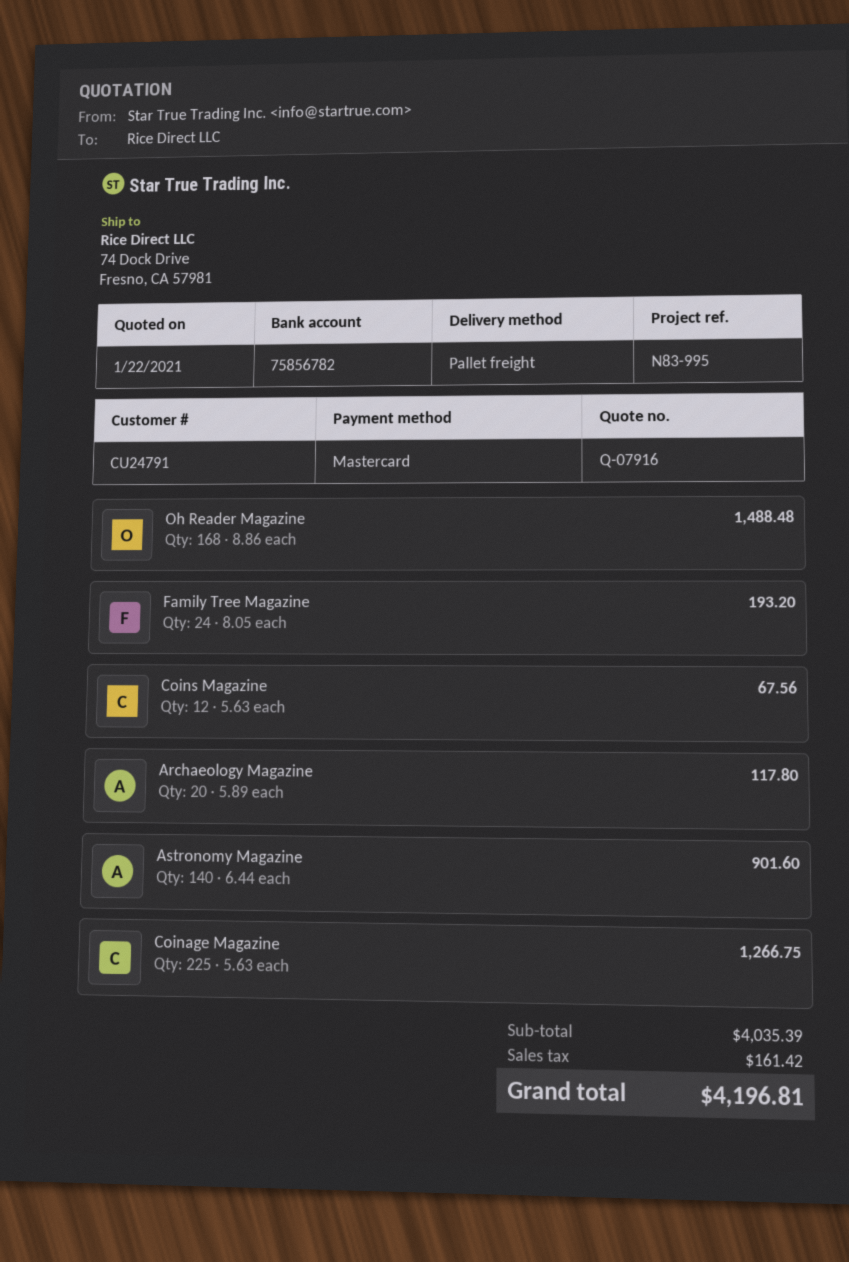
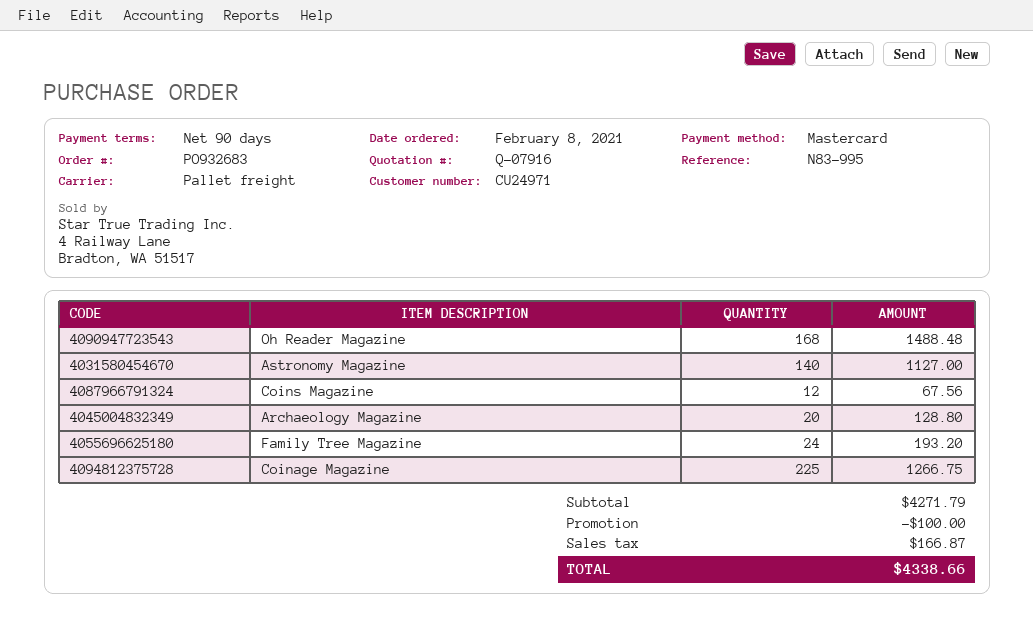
customer number: CU24791 -> CU24971
Archaeology Magazine: 20 for 117.80 -> 20 for 128.80
Astronomy Magazine: 140 for 901.60 -> 140 for 1127.00
subtotal: 4035.39 -> 4271.79
discount: none -> 100.00
tax: 161.42 -> 166.87
total: 4196.81 -> 4338.66

